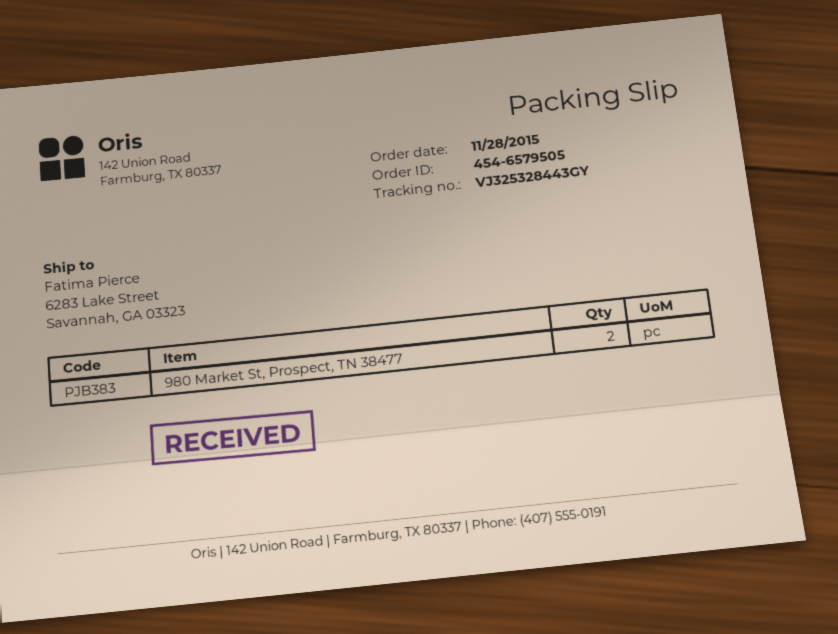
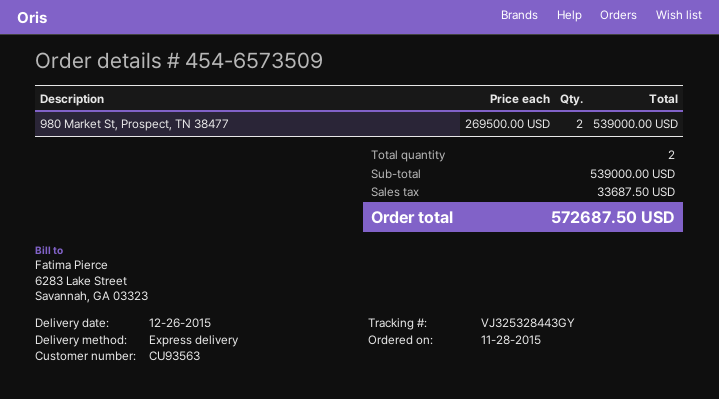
order number: 454-6579505 -> 454-6573509

